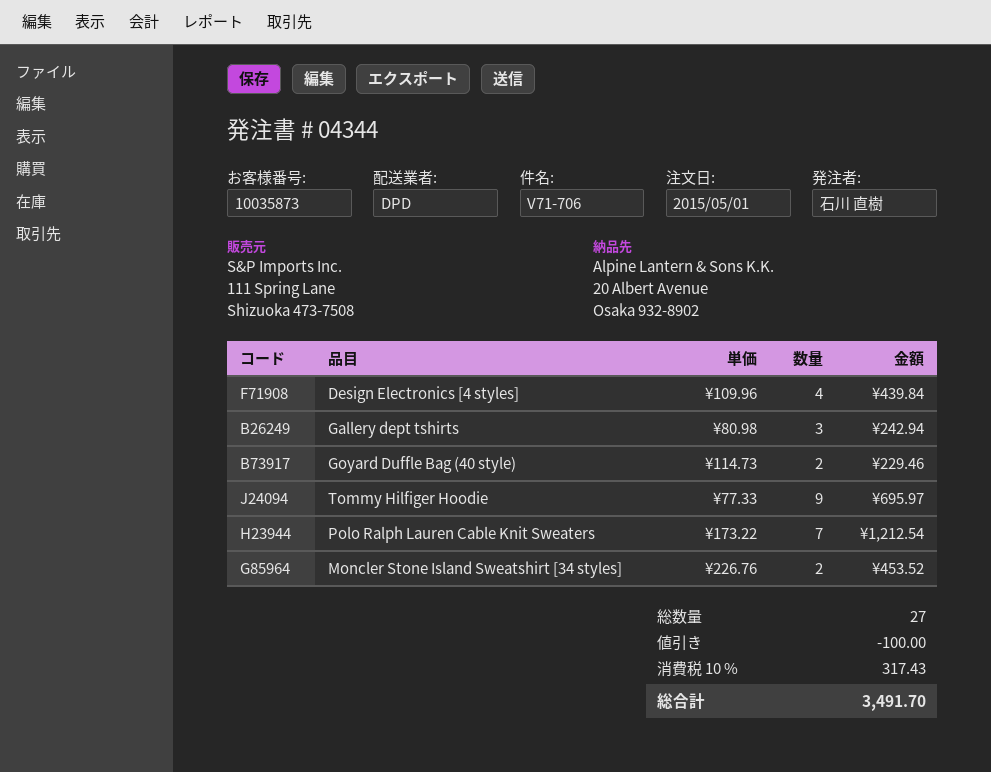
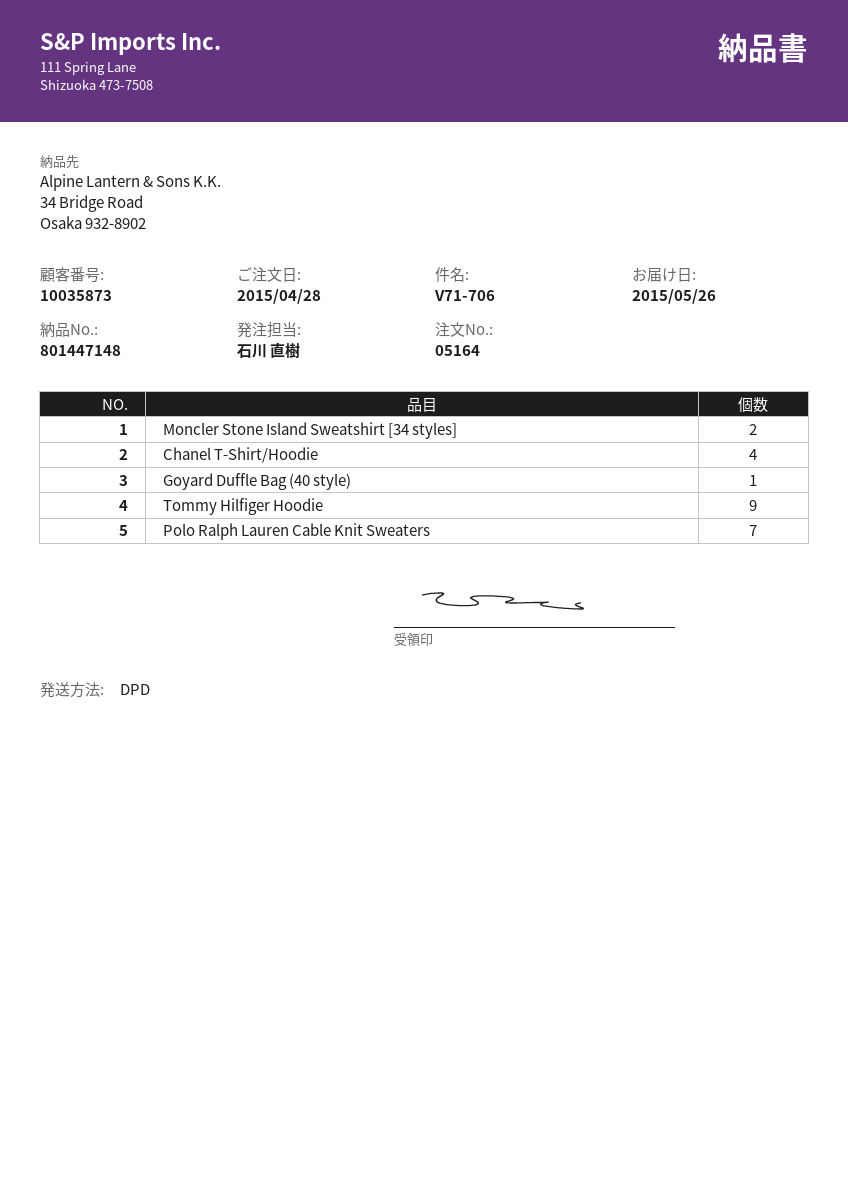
order number: 04344 -> 05164
order date: 2015-05-01 -> 2015-04-28
ship to: 20 Albert Avenue, Osaka 932-8902 -> 34 Bridge Road, Osaka 932-8902
Design Electronics [4 styles]: 4 -> none
Gallery dept tshirts: 3 -> none
Goyard Duffle Bag (40 style): 2 -> 1
Chanel T-Shirt/Hoodie: none -> 4

